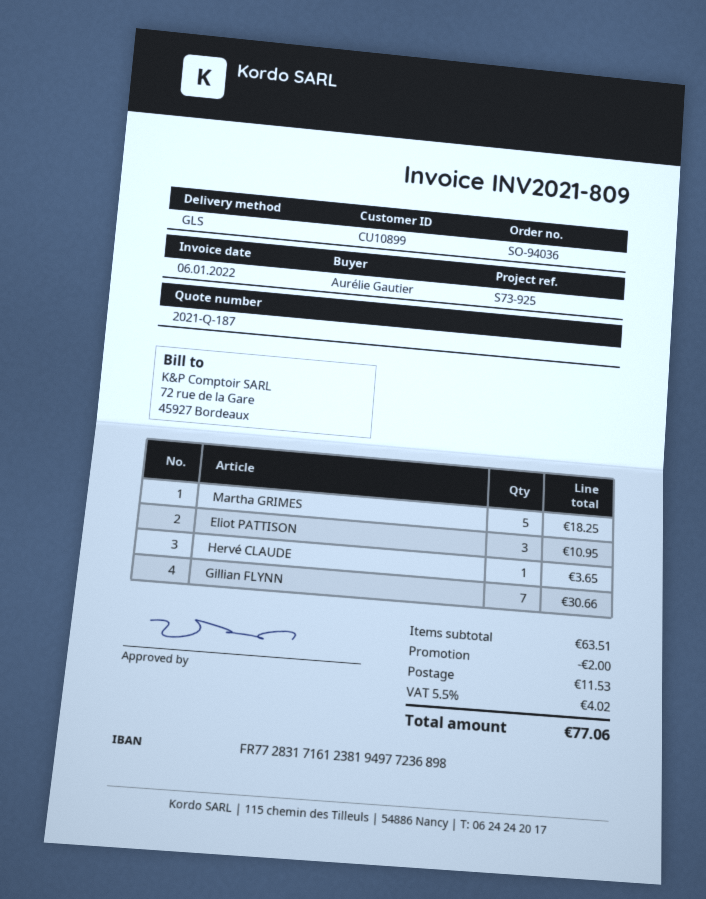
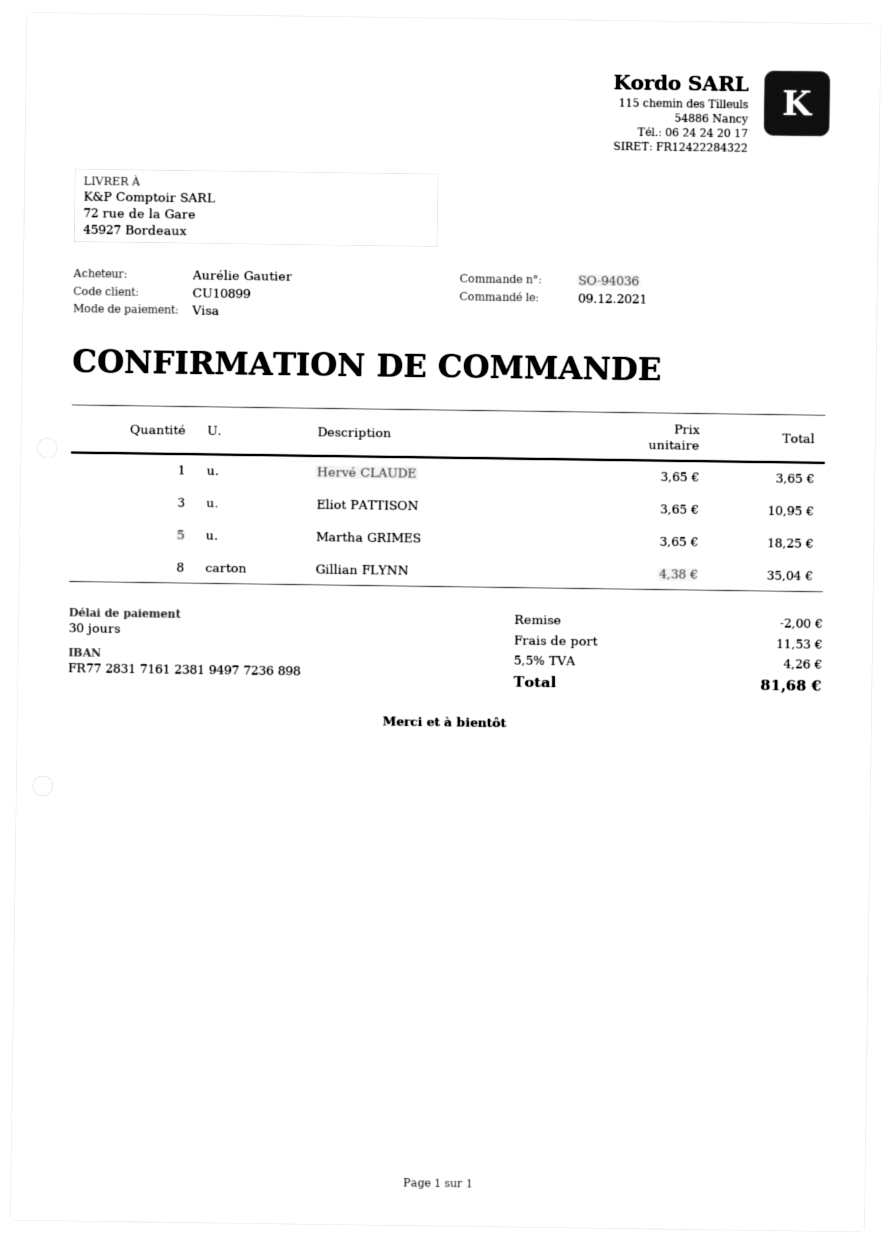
Gillian FLYNN: 7 for 30.66 -> 8 for 35.04
tax: 5.5% = 4.02 -> 5.5% = 4.26
total: 77.06 -> 81.68

